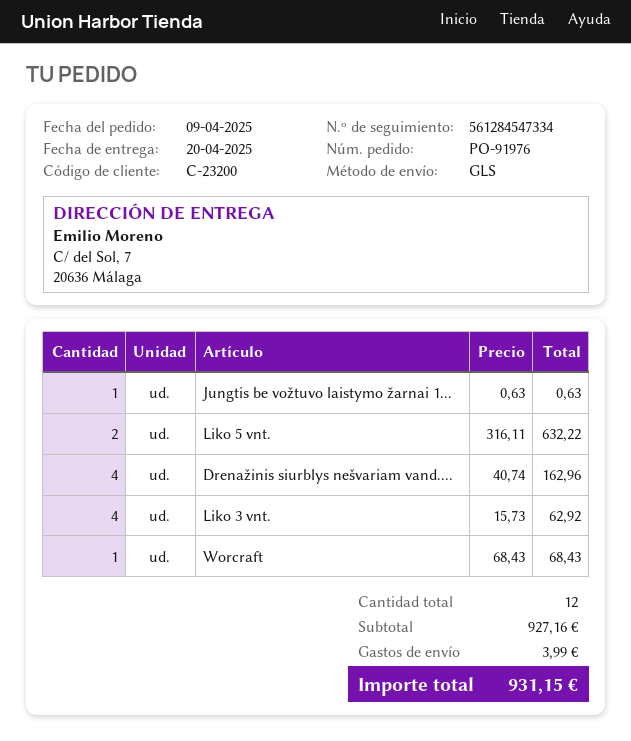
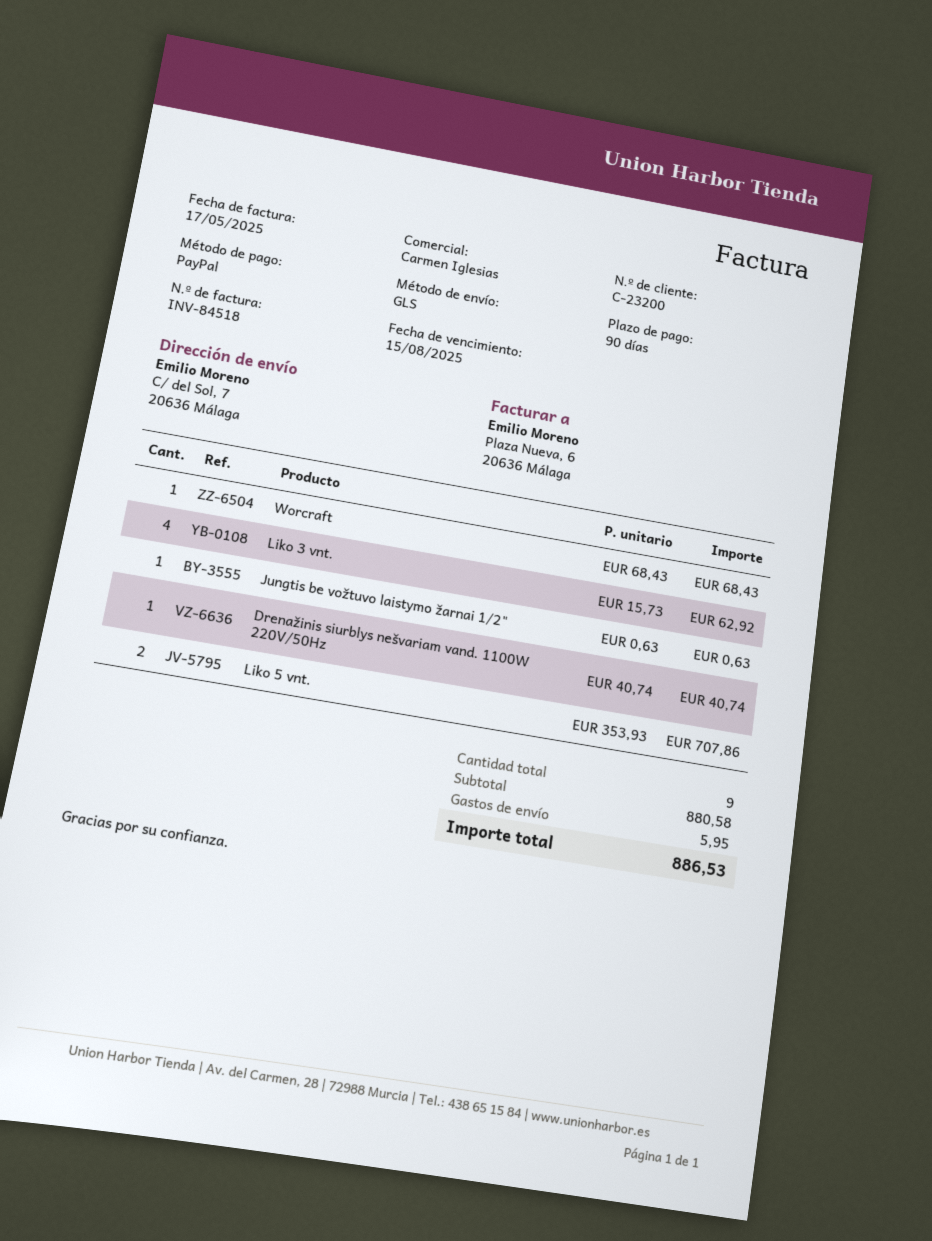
Liko 5 vnt.: 2 x 316.11 = 632.22 -> 2 x 353.93 = 707.86
Drenažinis siurblys nešvariam vand....: 4 x 40.74 = 162.96 -> 1 x 40.74 = 40.74
total quantity: 12 -> 9
subtotal: 927.16 -> 880.58
shipping: 3.99 -> 5.95
total: 931.15 -> 886.53

